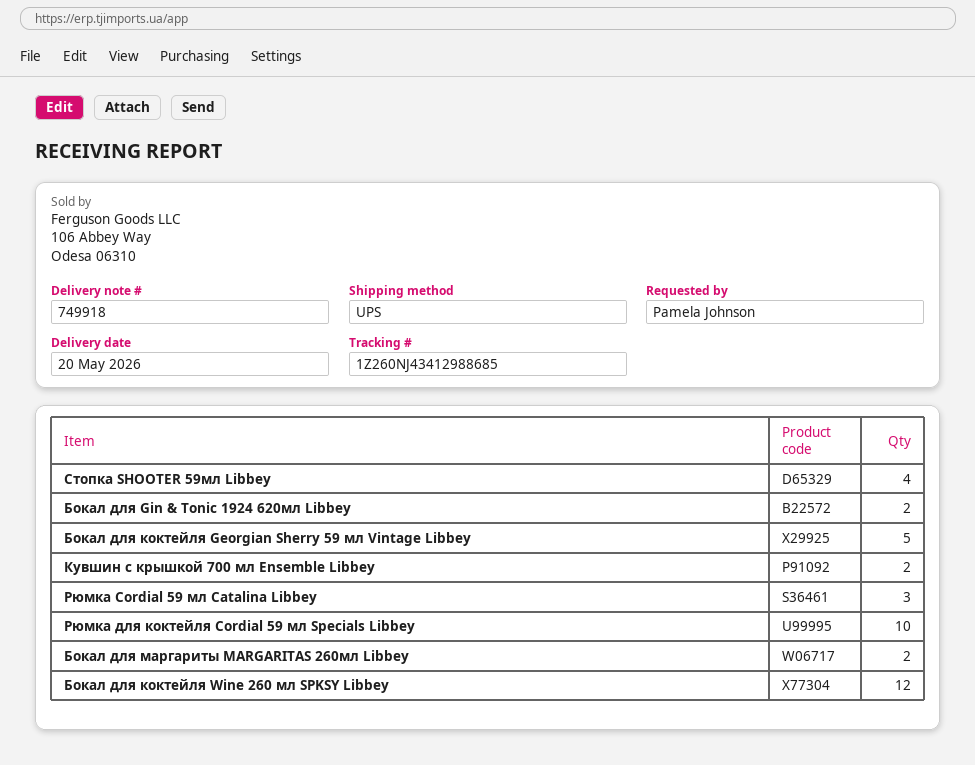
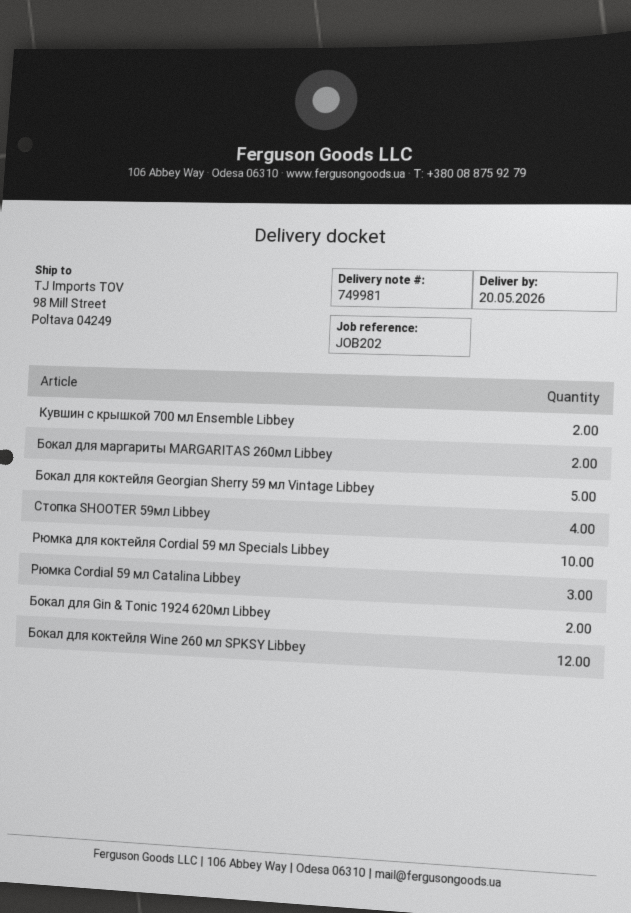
delivery note number: 749918 -> 749981

